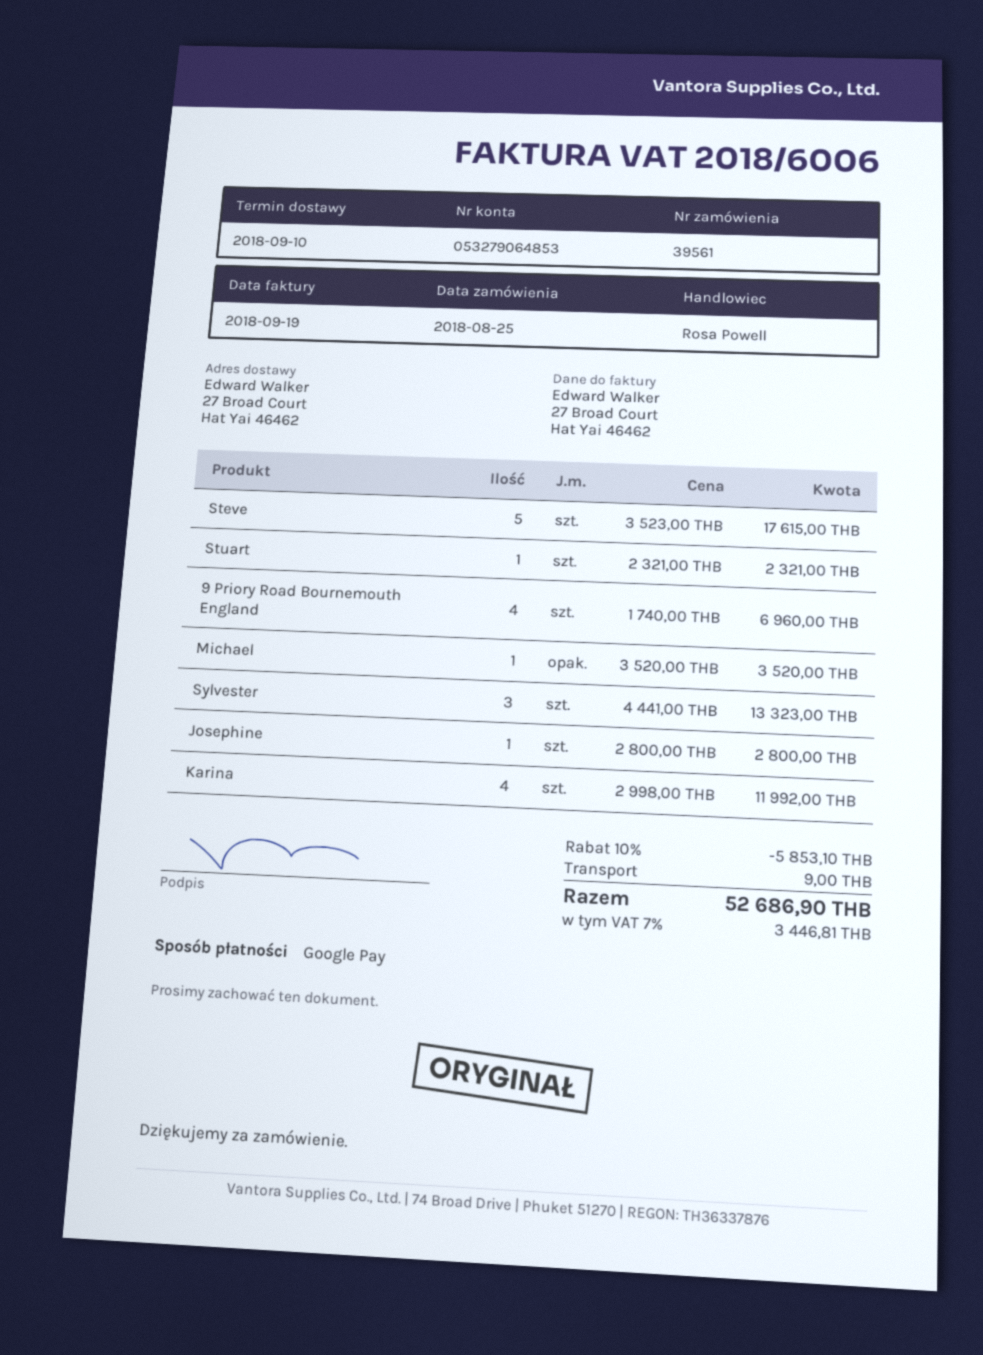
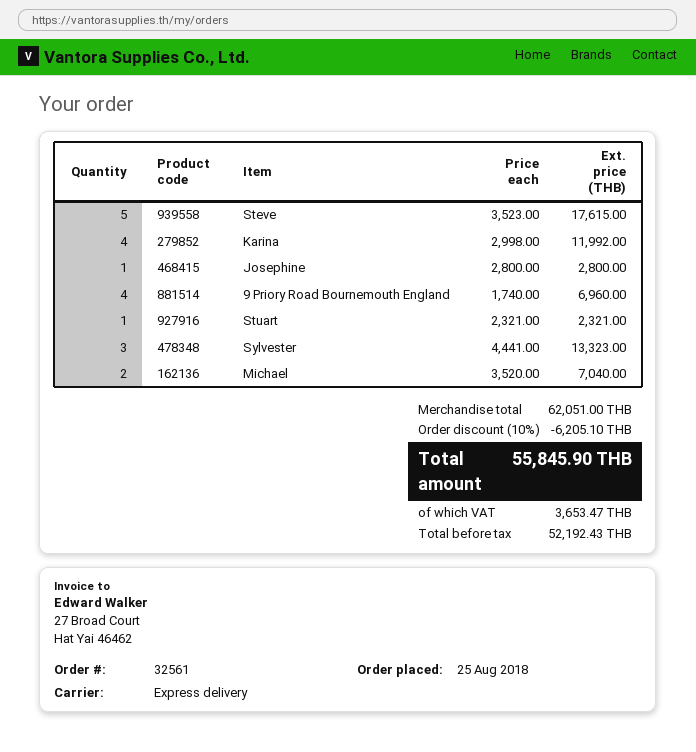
order number: 39561 -> 32561
Michael: 1 x 3520.00 = 3520.00 -> 2 x 3520.00 = 7040.00
discount: 10% = 5853.10 -> 10% = 6205.10
shipping: 9.00 -> none
tax: 3446.81 -> 3653.47
total: 52686.90 -> 55845.90

